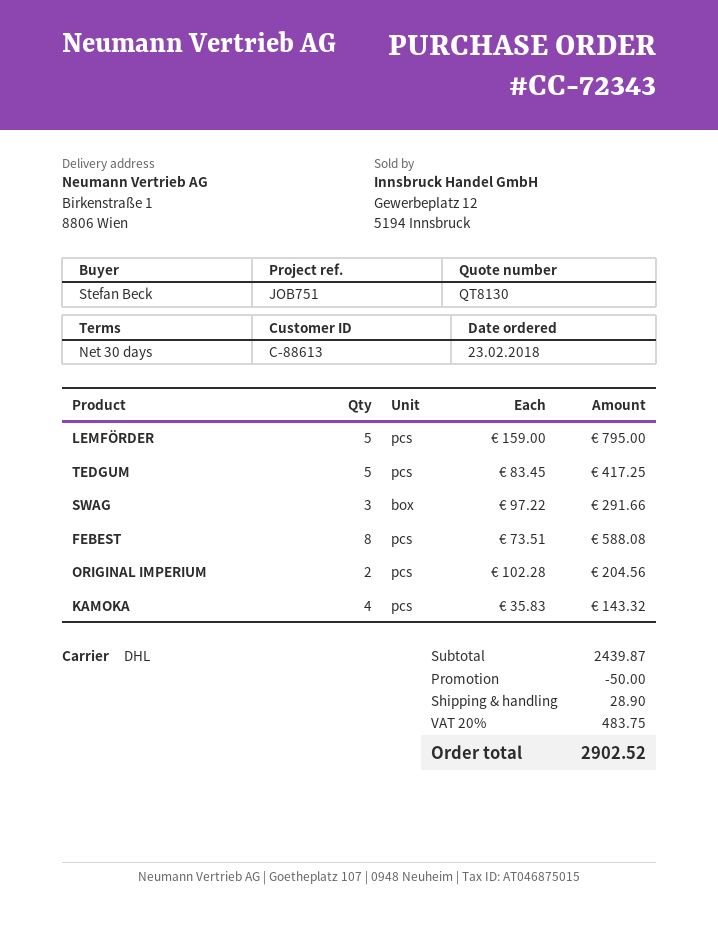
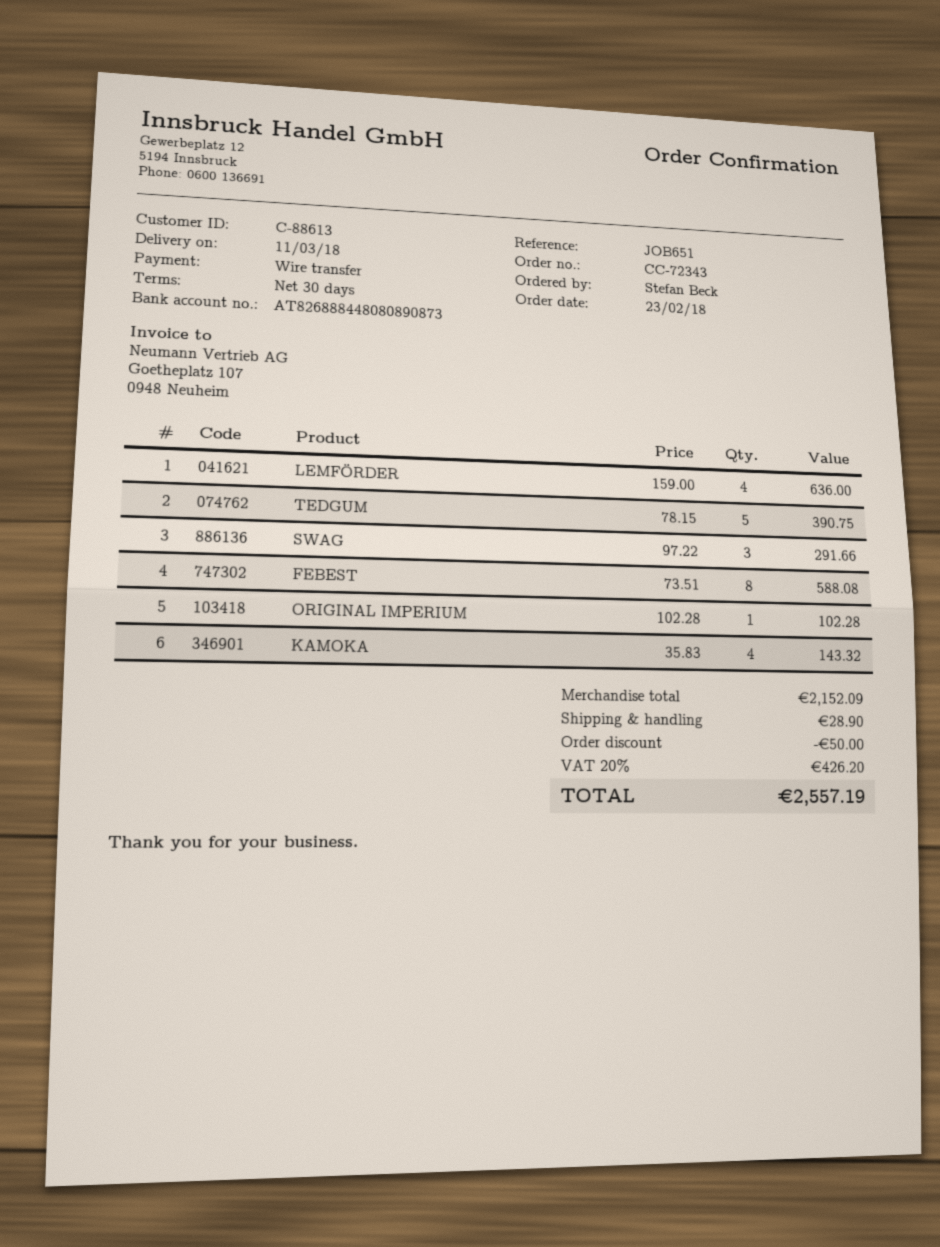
reference: JOB751 -> JOB651
LEMFÖRDER: 5 x 159.00 = 795.00 -> 4 x 159.00 = 636.00
TEDGUM: 5 x 83.45 = 417.25 -> 5 x 78.15 = 390.75
ORIGINAL IMPERIUM: 2 x 102.28 = 204.56 -> 1 x 102.28 = 102.28
subtotal: 2439.87 -> 2152.09
tax: 20% = 483.75 -> 20% = 426.20
total: 2902.52 -> 2557.19

